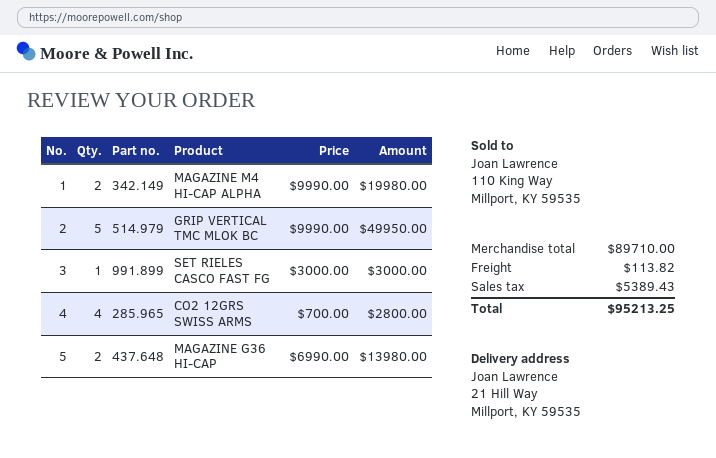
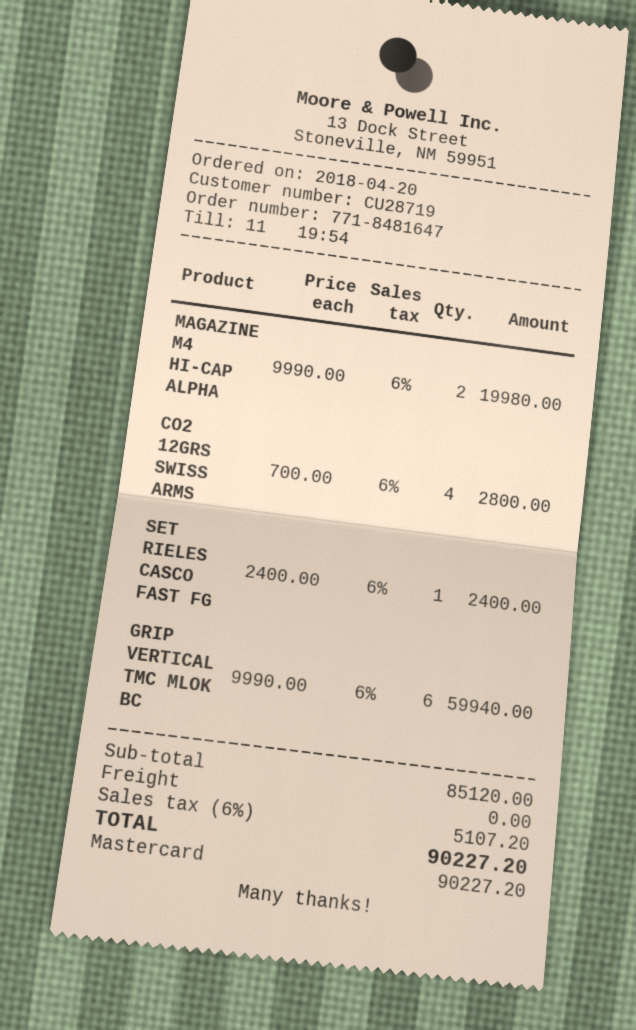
GRIP VERTICAL TMC MLOK BC: 5 x 9990.00 = 49950.00 -> 6 x 9990.00 = 59940.00
SET RIELES CASCO FAST FG: 1 x 3000.00 = 3000.00 -> 1 x 2400.00 = 2400.00
MAGAZINE G36 HI-CAP: 2 x 6990.00 = 13980.00 -> none
subtotal: 89710.00 -> 85120.00
shipping: 113.82 -> 0.00
tax: 5389.43 -> 5107.20
total: 95213.25 -> 90227.20

